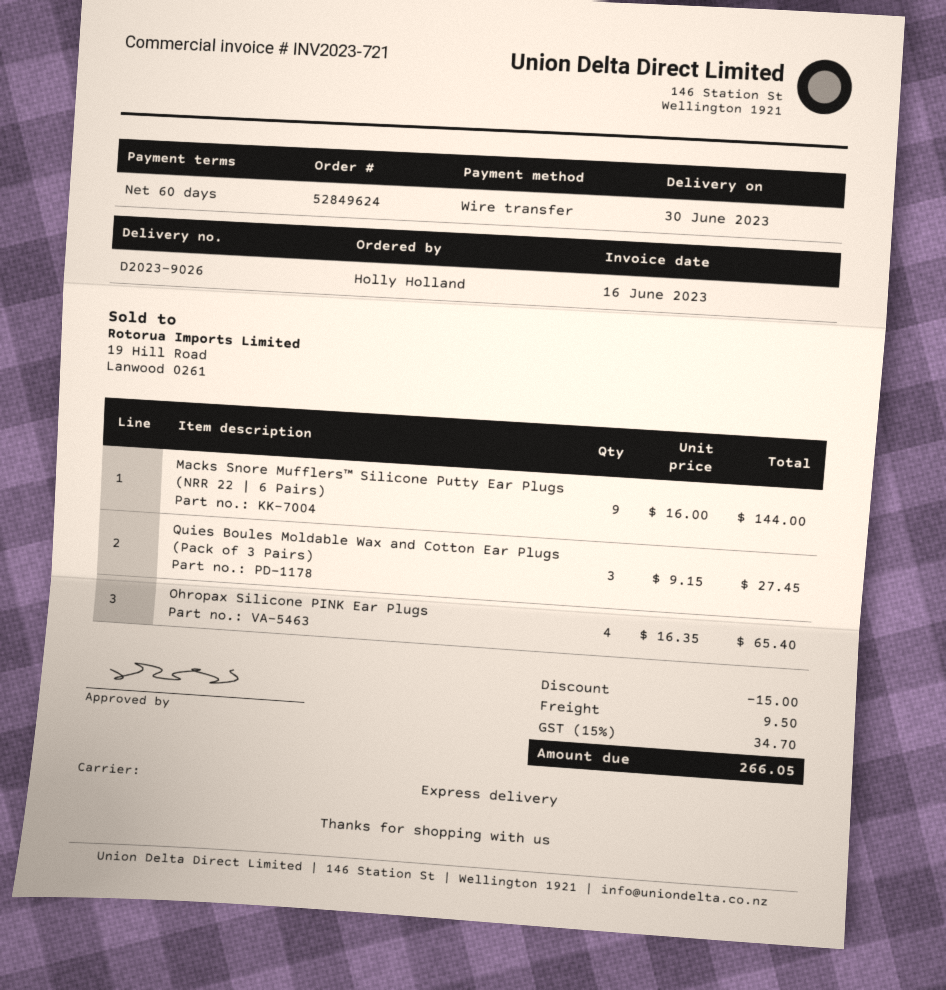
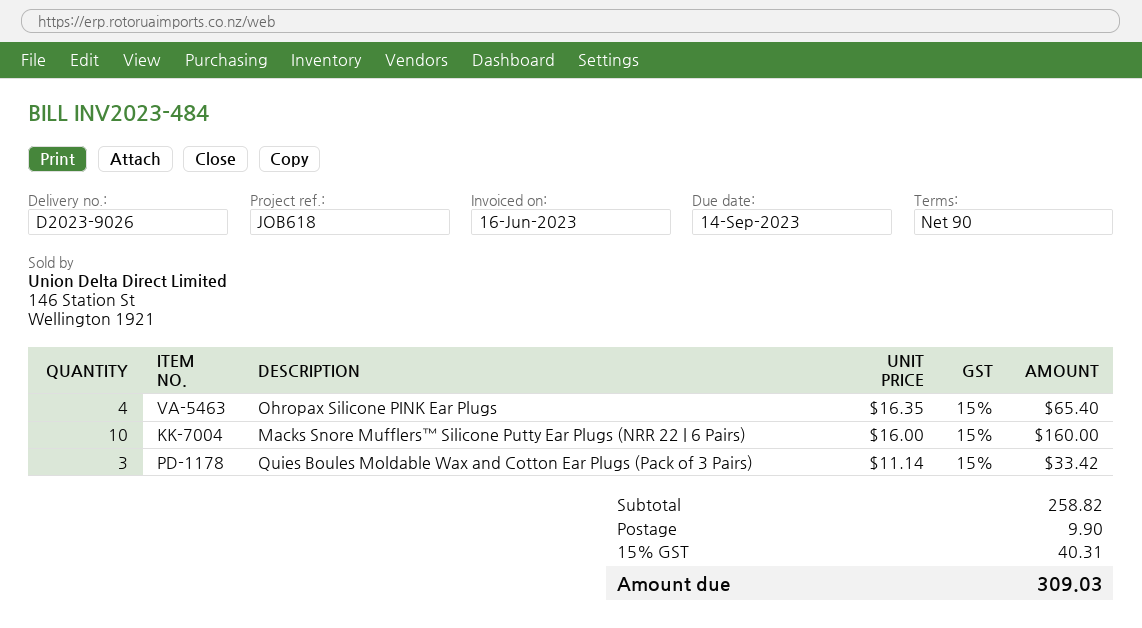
invoice number: INV2023-721 -> INV2023-484
payment terms: 60 days -> 90 days
Macks Snore Mufflers™ Silicone Putty Ear Plugs (NRR 22 | 6 Pairs): 9 x 16.00 = 144.00 -> 10 x 16.00 = 160.00
Quies Boules Moldable Wax and Cotton Ear Plugs (Pack of 3 Pairs): 3 x 9.15 = 27.45 -> 3 x 11.14 = 33.42
discount: 15.00 -> none
shipping: 9.50 -> 9.90
tax: 15% = 34.70 -> 15% = 40.31
total: 266.05 -> 309.03

